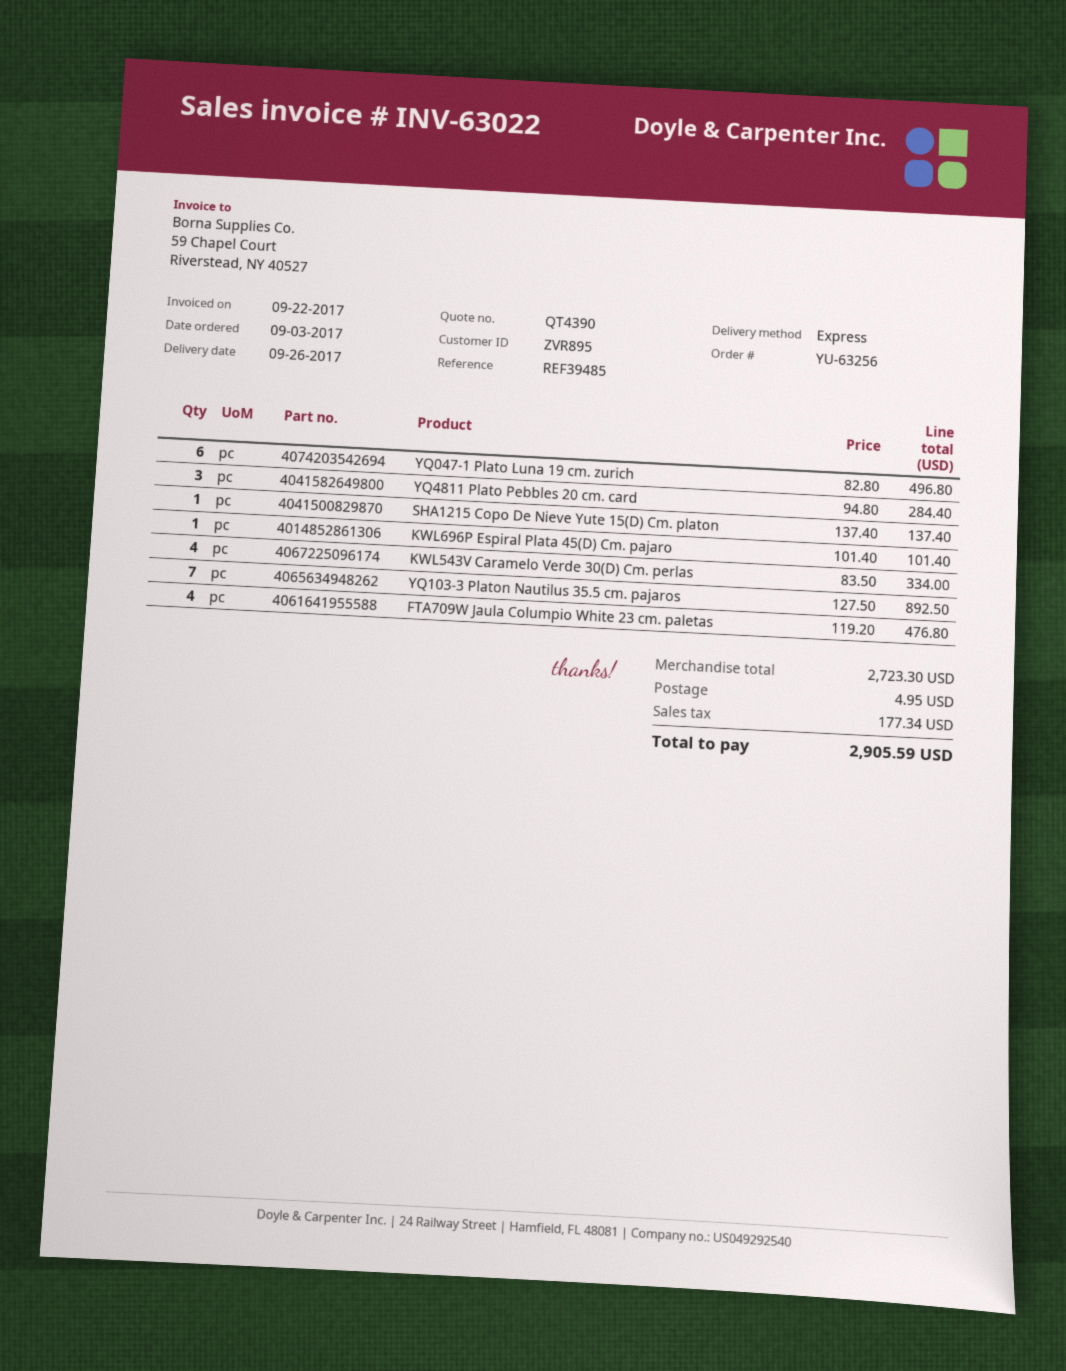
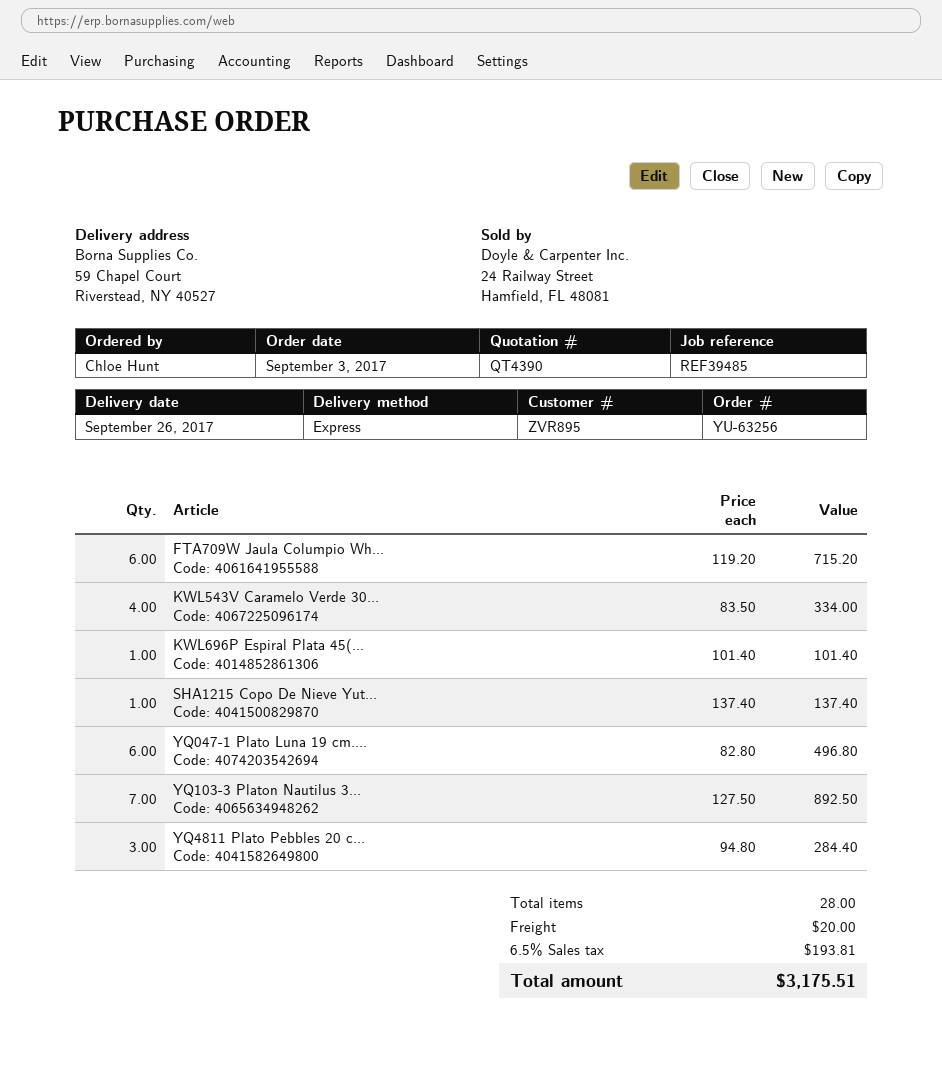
FTA709W Jaula Columpio White 23 cm. paletas: 4 x 119.20 = 476.80 -> 6 x 119.20 = 715.20
shipping: 4.95 -> 20.00
tax: 177.34 -> 193.81
total: 2905.59 -> 3175.51

